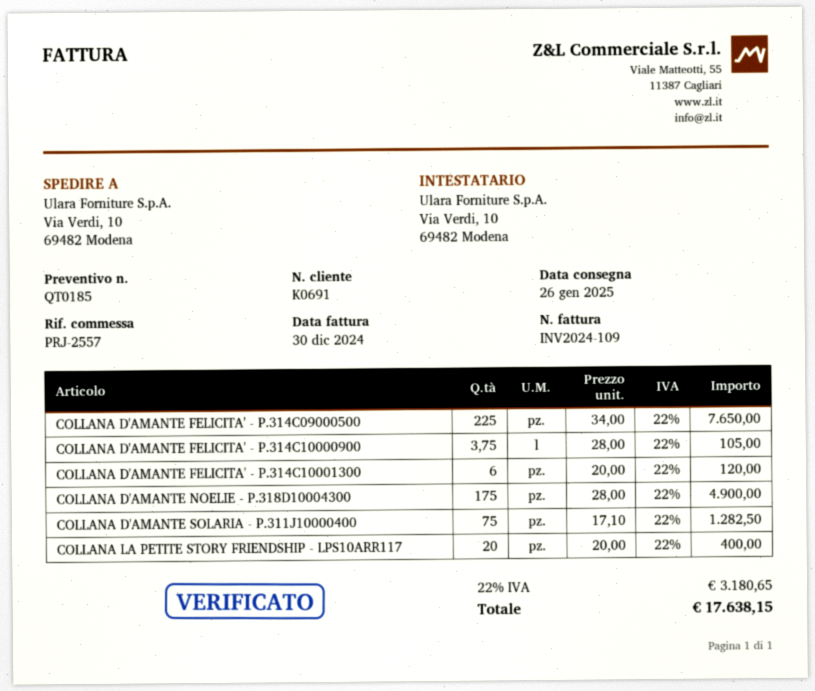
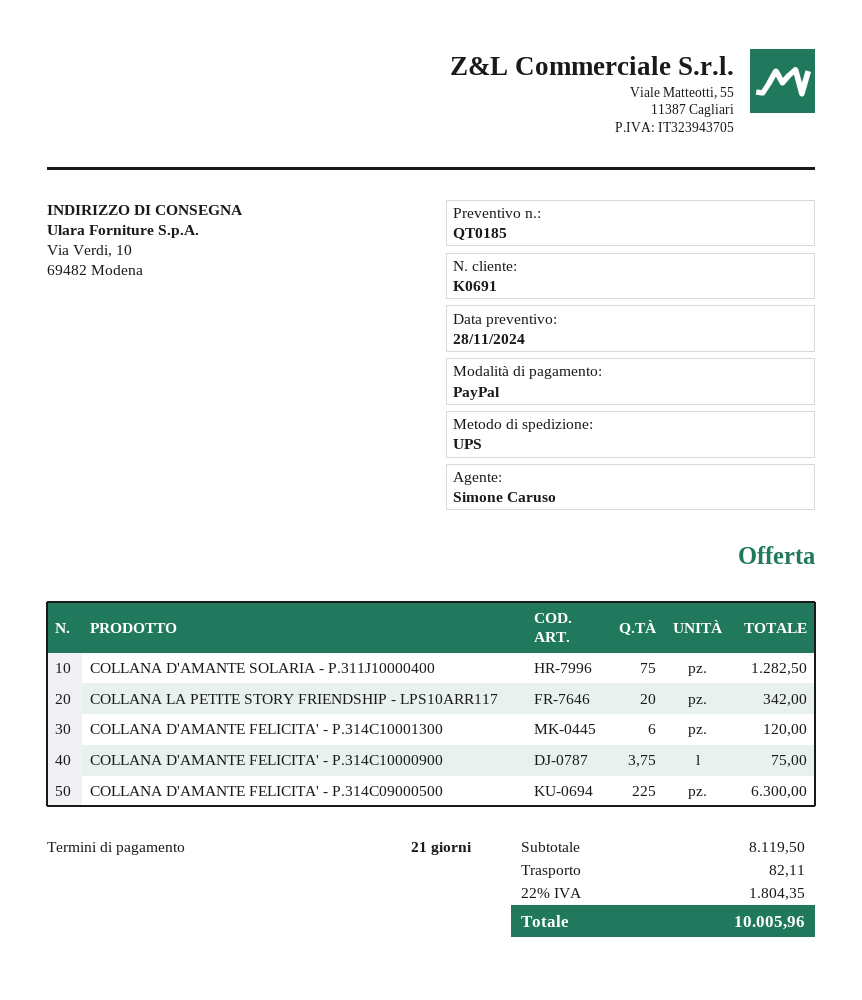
COLLANA D'AMANTE FELICITA' - P.314C09000500: 225 for 7650.00 -> 225 for 6300.00
COLLANA D'AMANTE FELICITA' - P.314C10000900: 3.75 for 105.00 -> 3.75 for 75.00
COLLANA D'AMANTE NOELIE - P.318D10004300: 175 for 4900.00 -> none
COLLANA LA PETITE STORY FRIENDSHIP - LPS10ARR117: 20 for 400.00 -> 20 for 342.00
shipping: none -> 82.11
tax: 22% = 3180.65 -> 22% = 1804.35
total: 17638.15 -> 10005.96

